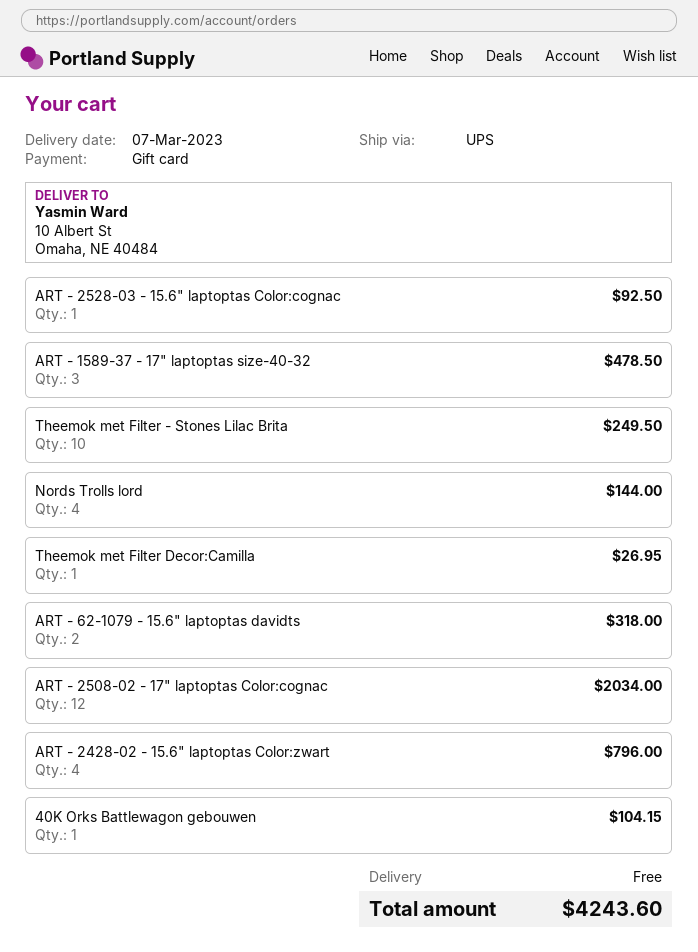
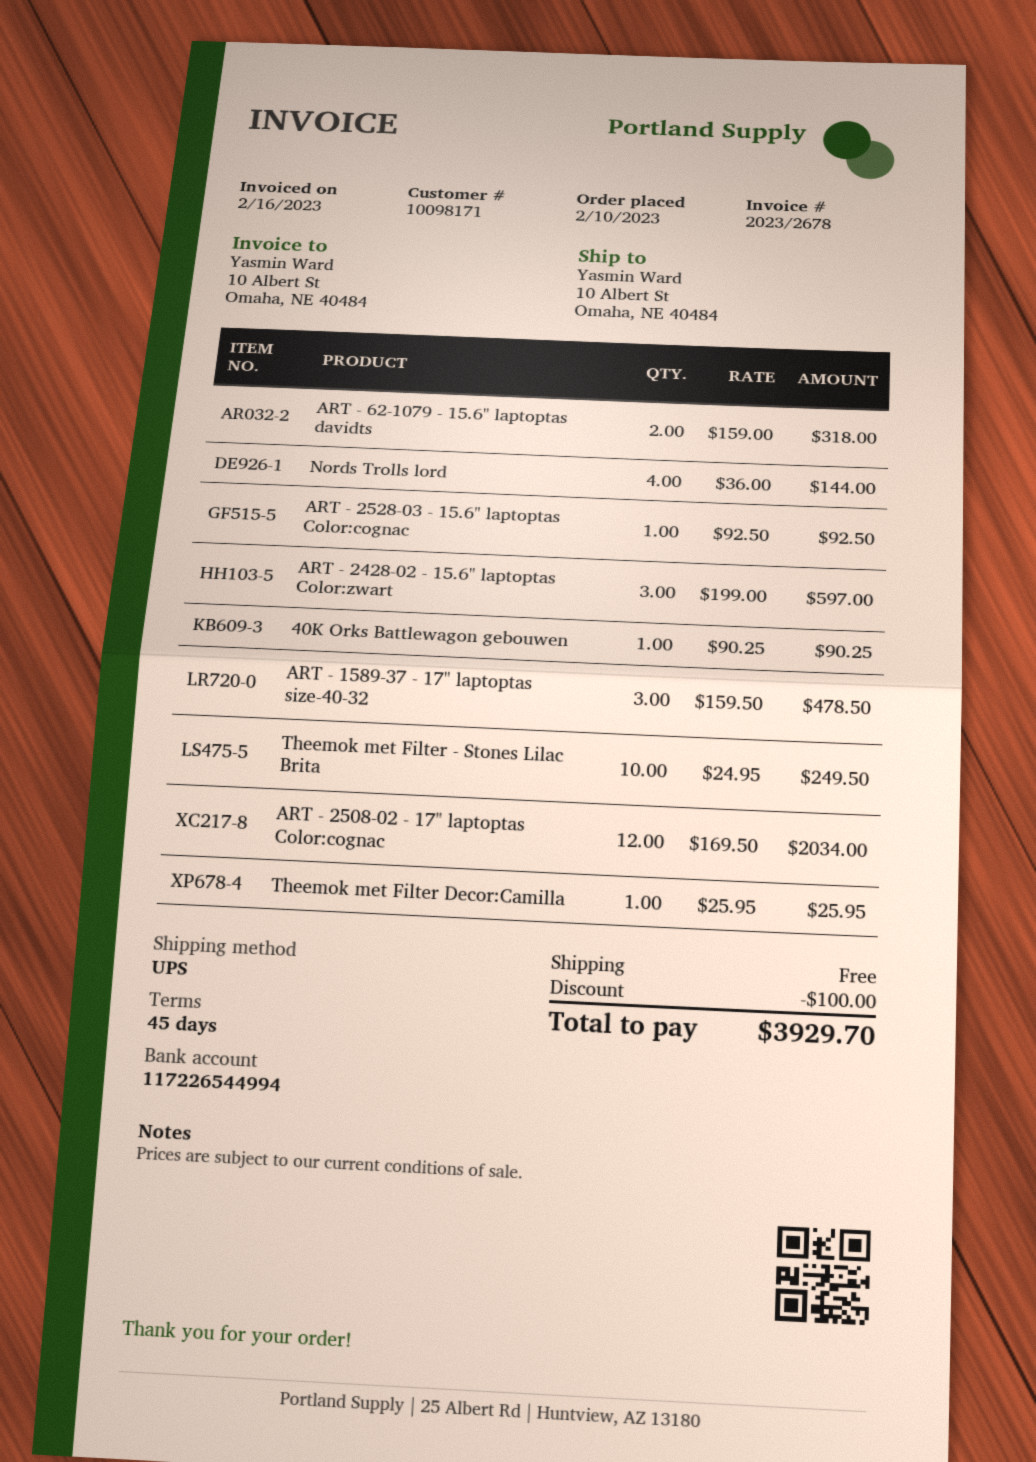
Theemok met Filter Decor:Camilla: 1 for 26.95 -> 1 for 25.95
ART - 2428-02 - 15.6" laptoptas Color:zwart: 4 for 796.00 -> 3 for 597.00
40K Orks Battlewagon gebouwen: 1 for 104.15 -> 1 for 90.25
discount: none -> 100.00
total: 4243.60 -> 3929.70

